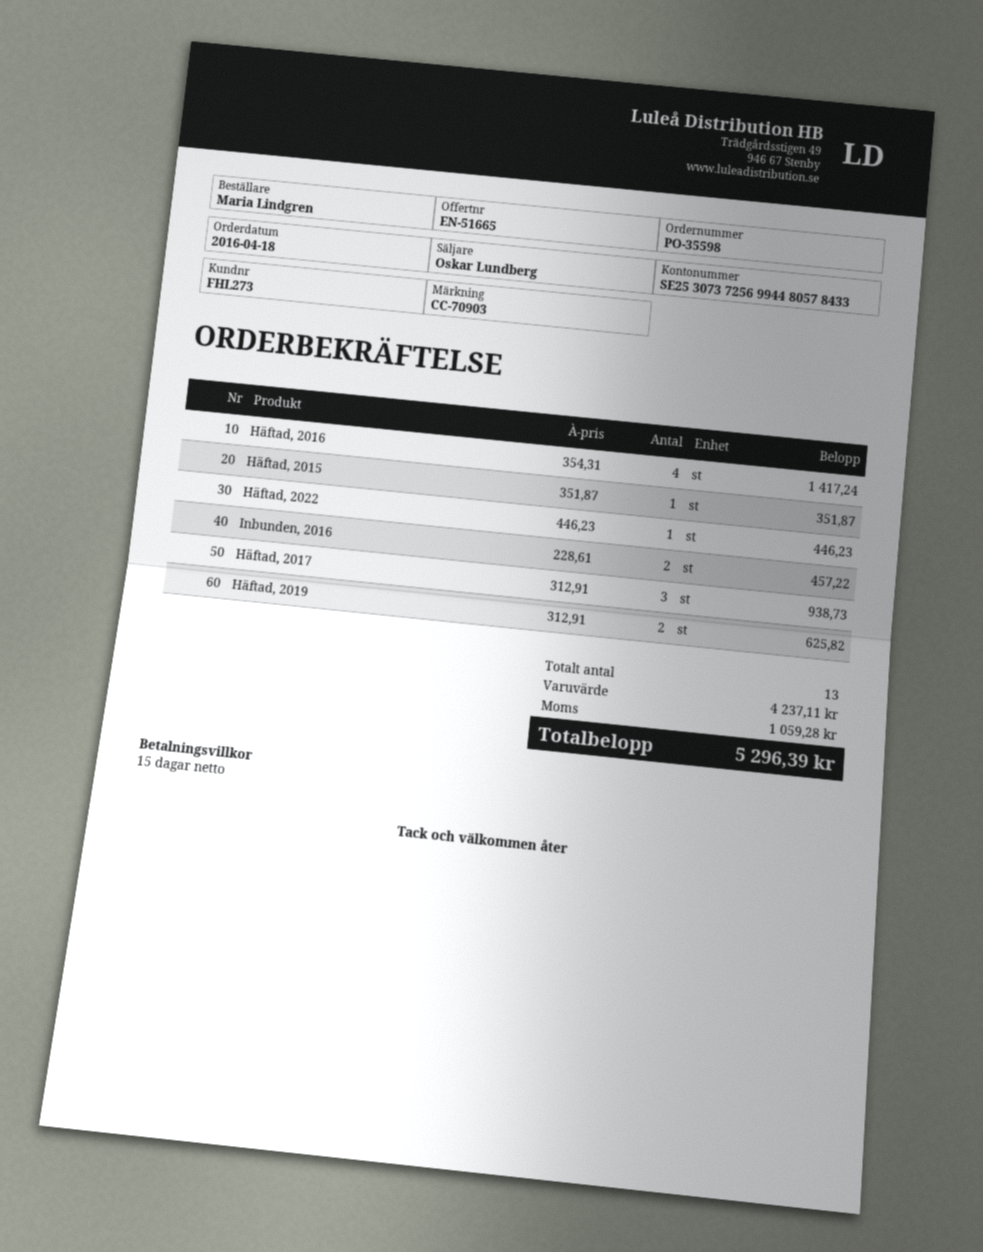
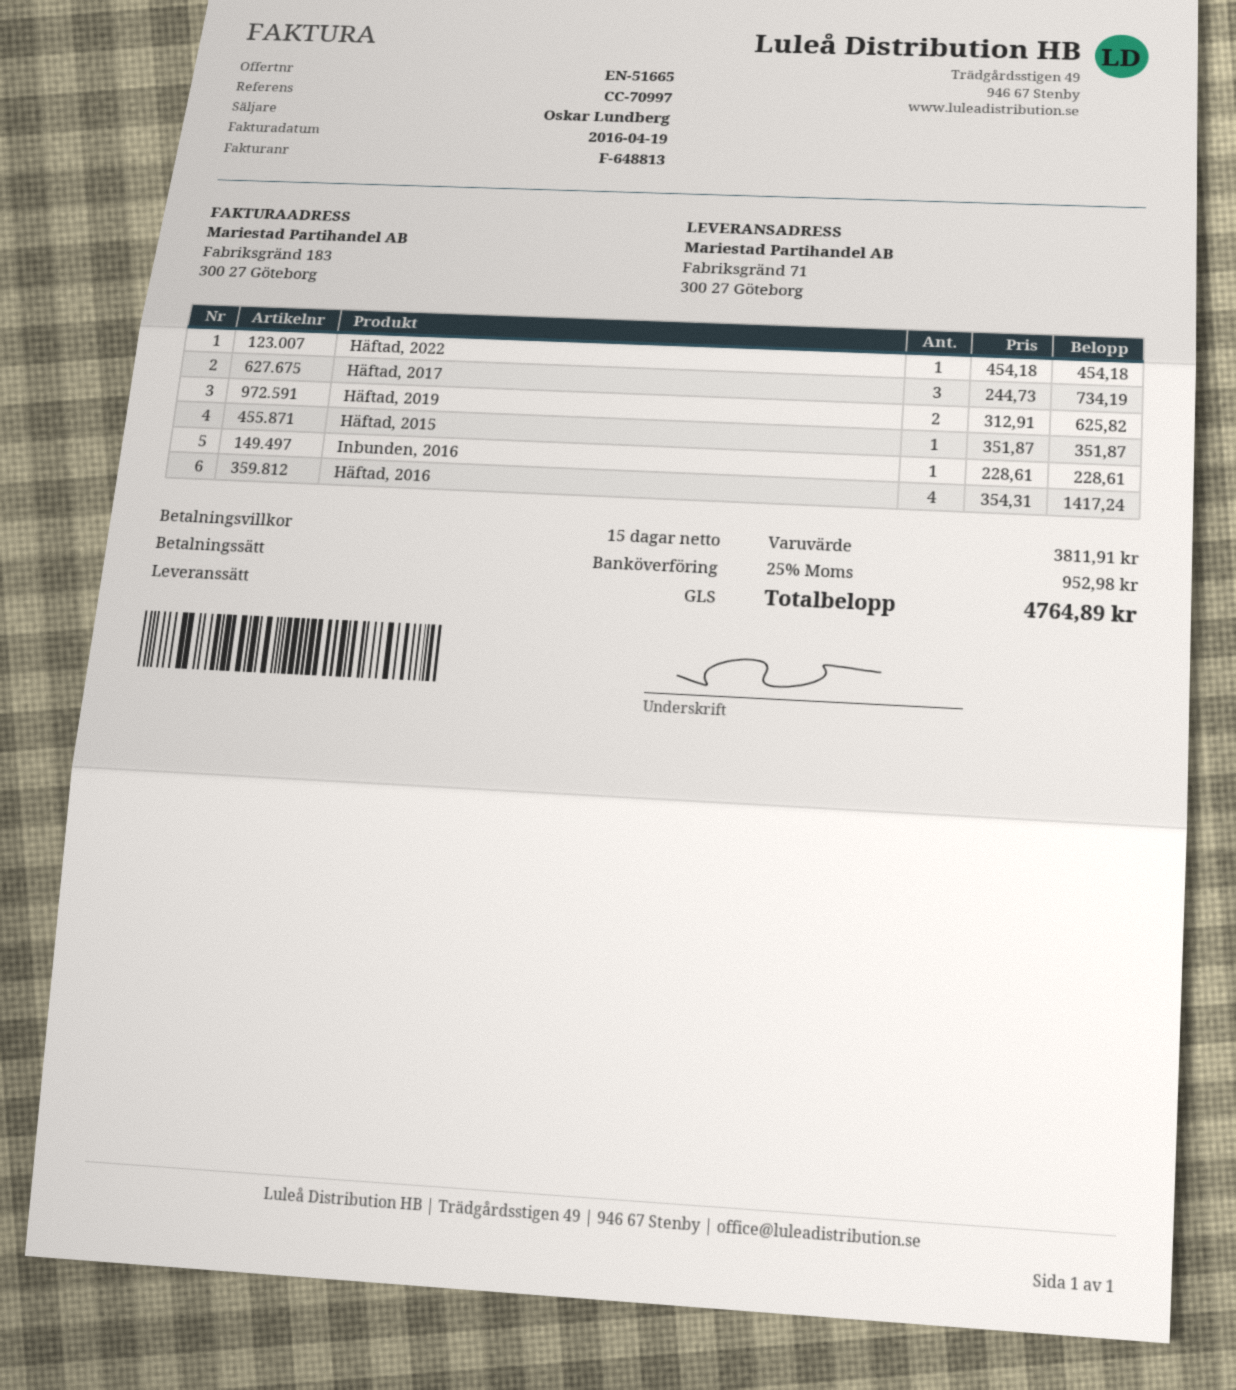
reference: CC-70903 -> CC-70997
Häftad, 2022: 1 x 446.23 = 446.23 -> 1 x 454.18 = 454.18
Inbunden, 2016: 2 x 228.61 = 457.22 -> 1 x 228.61 = 228.61
Häftad, 2017: 3 x 312.91 = 938.73 -> 3 x 244.73 = 734.19
subtotal: 4237.11 -> 3811.91
tax: 1059.28 -> 952.98
total: 5296.39 -> 4764.89

